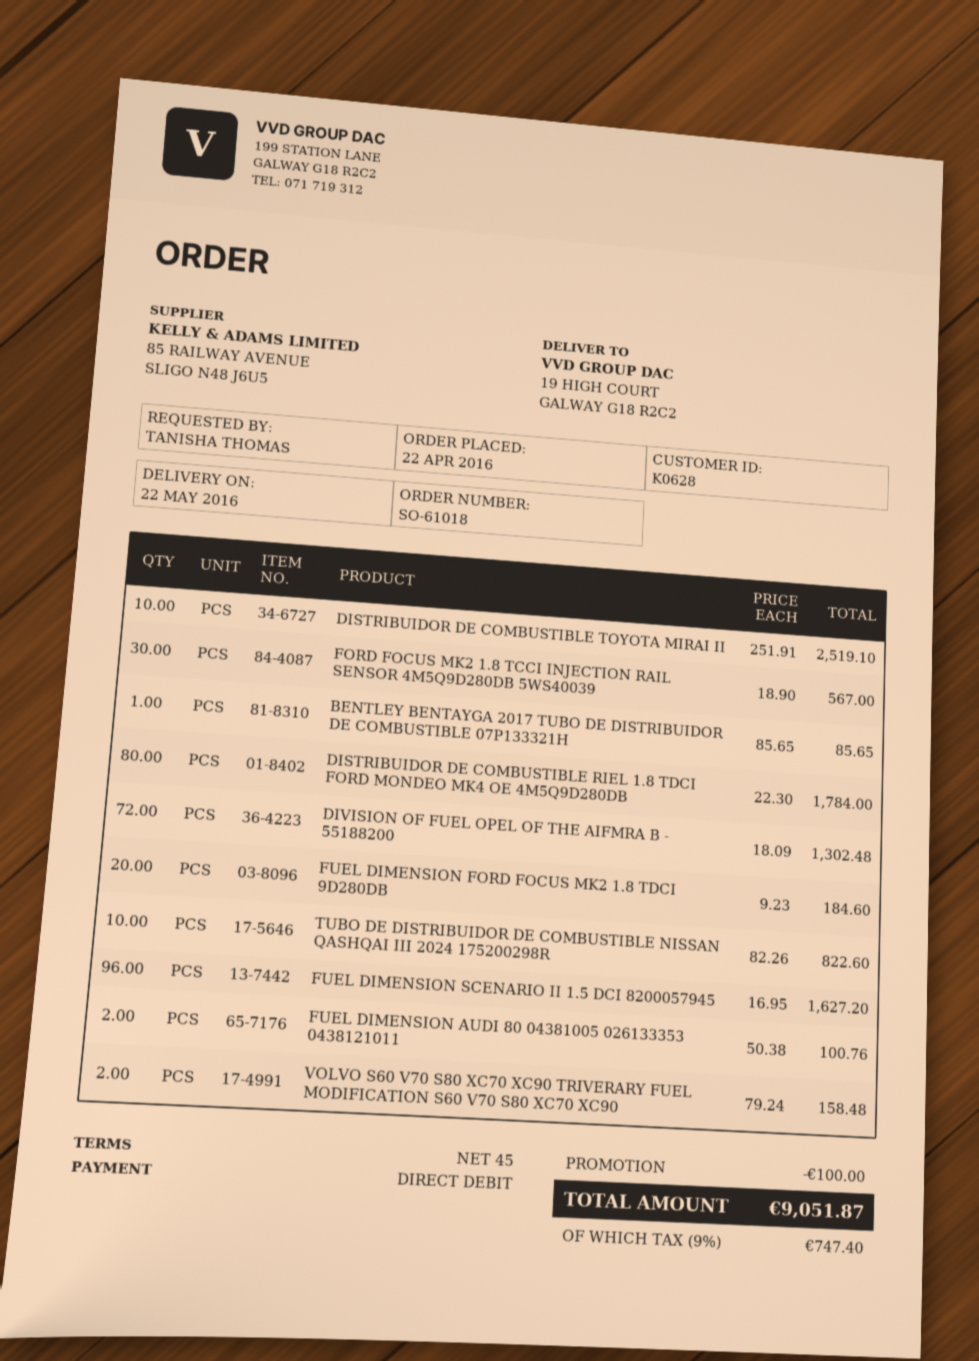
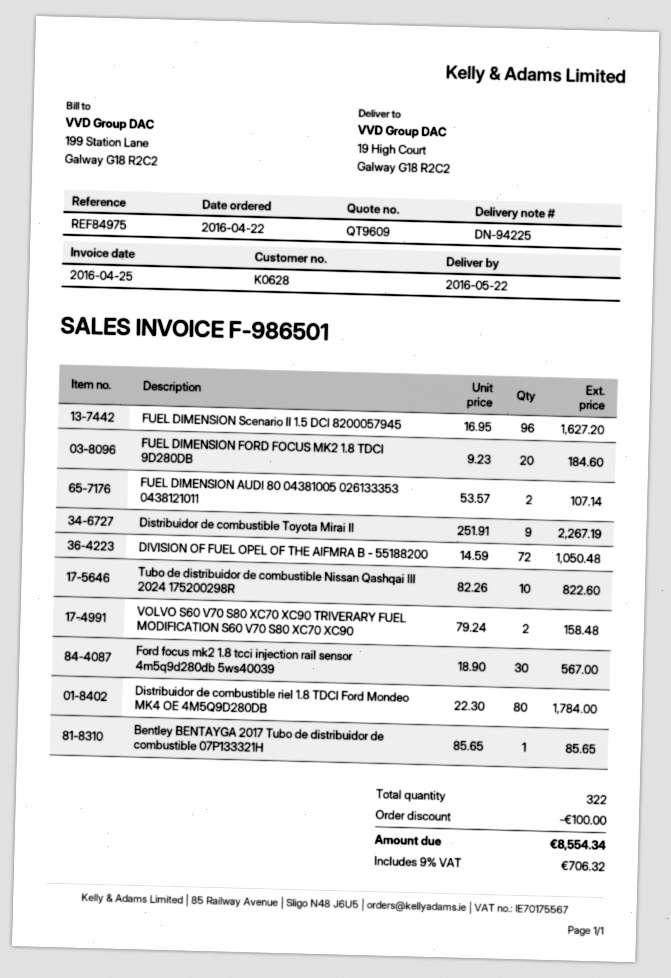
DISTRIBUIDOR DE COMBUSTIBLE TOYOTA MIRAI II: 10 x 251.91 = 2519.10 -> 9 x 251.91 = 2267.19
DIVISION OF FUEL OPEL OF THE AIFMRA B - 55188200: 72 x 18.09 = 1302.48 -> 72 x 14.59 = 1050.48
FUEL DIMENSION AUDI 80 04381005 026133353 0438121011: 2 x 50.38 = 100.76 -> 2 x 53.57 = 107.14
tax: 9% = 747.40 -> 9% = 706.32
total: 9051.87 -> 8554.34

